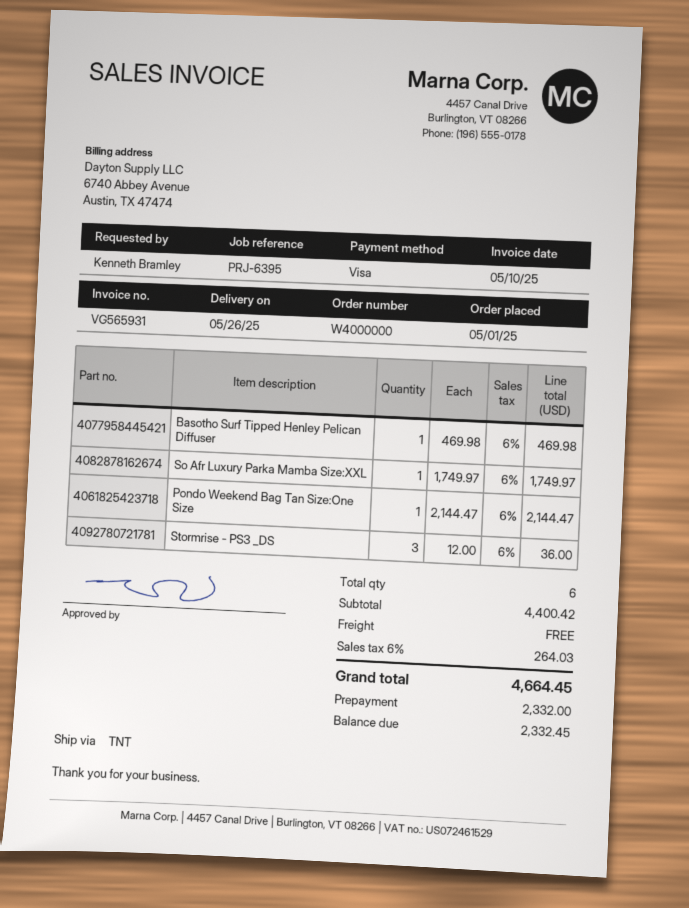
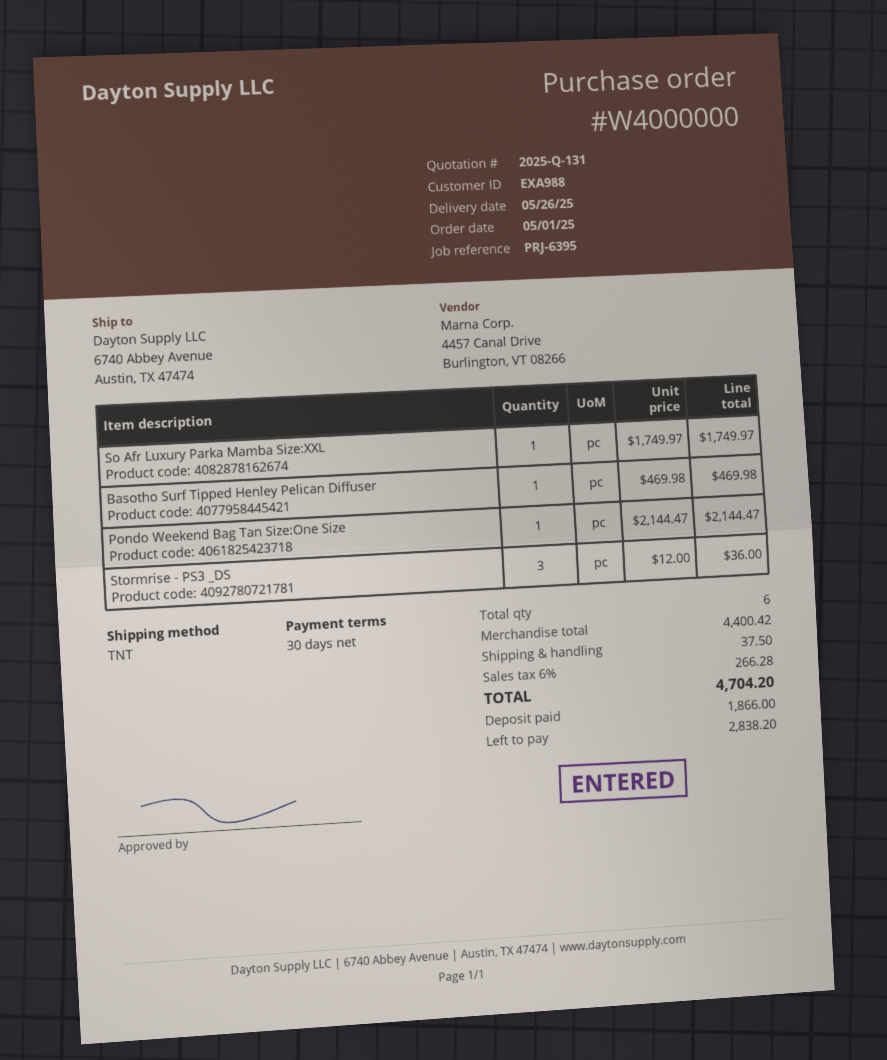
shipping: 0.00 -> 37.50
tax: 6% = 264.03 -> 6% = 266.28
total: 4664.45 -> 4704.20
deposit: 2332.00 -> 1866.00
balance: 2332.45 -> 2838.20

